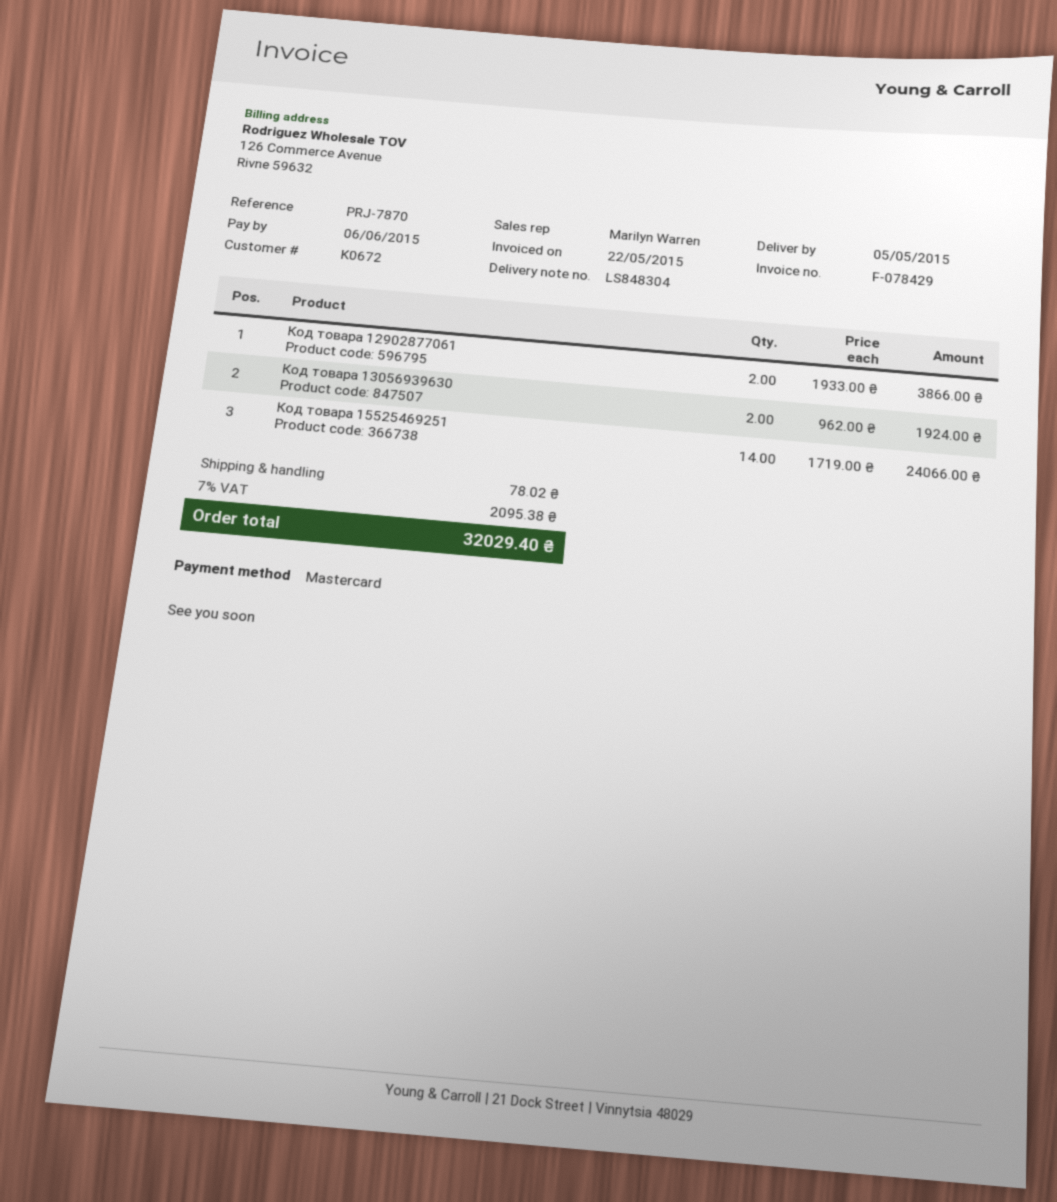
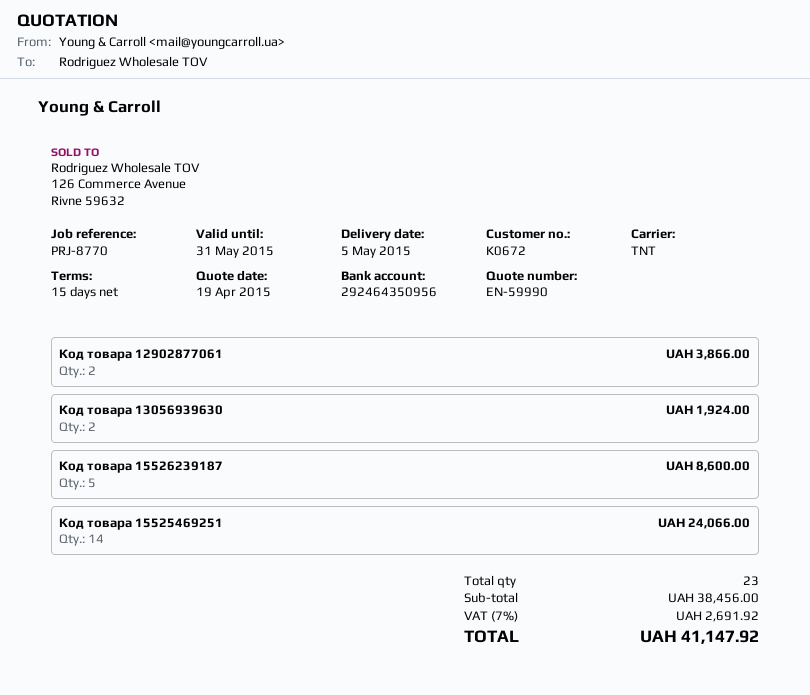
reference: PRJ-7870 -> PRJ-8770
Код товара 15526239187: none -> 5 for 8600.00
shipping: 78.02 -> none
tax: 7% = 2095.38 -> 7% = 2691.92
total: 32029.40 -> 41147.92

